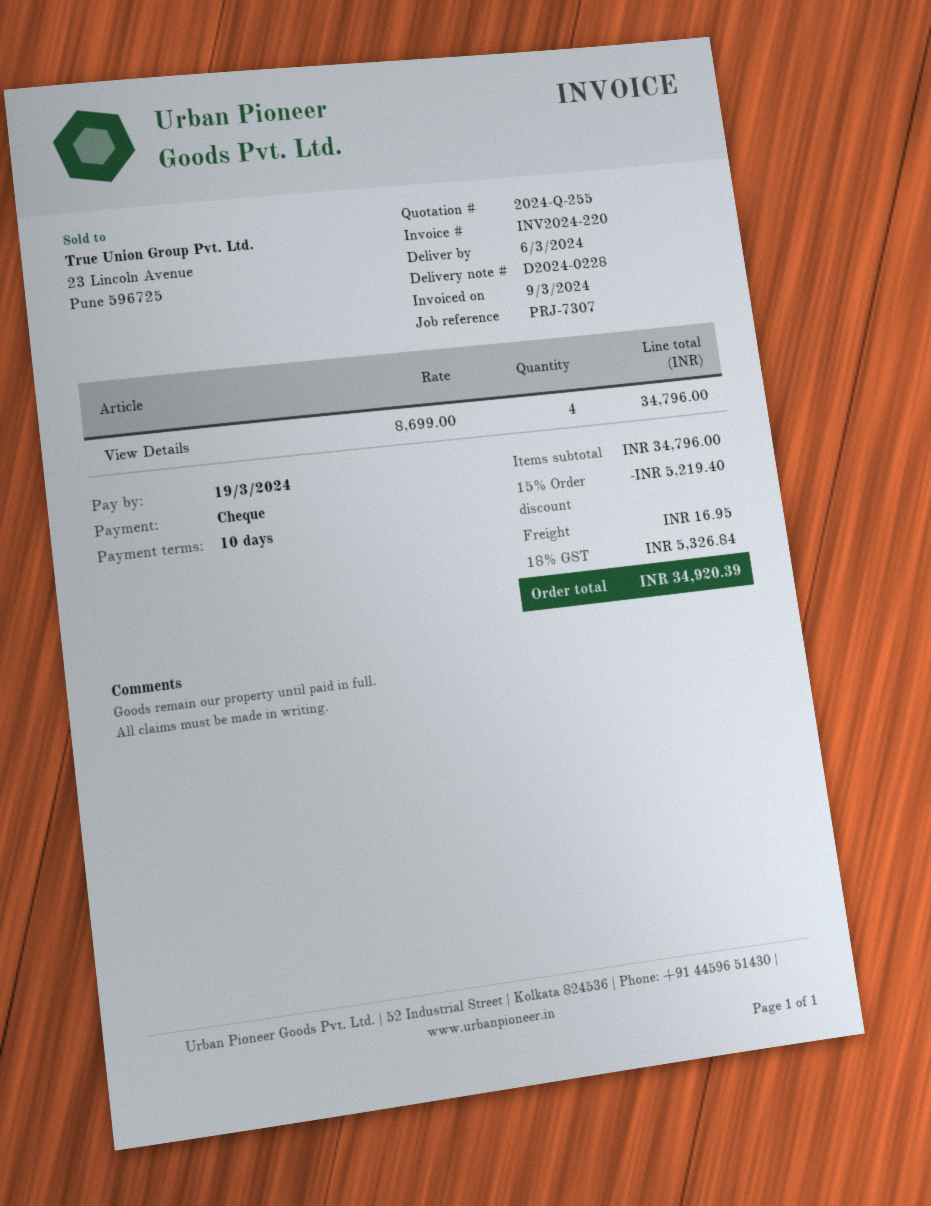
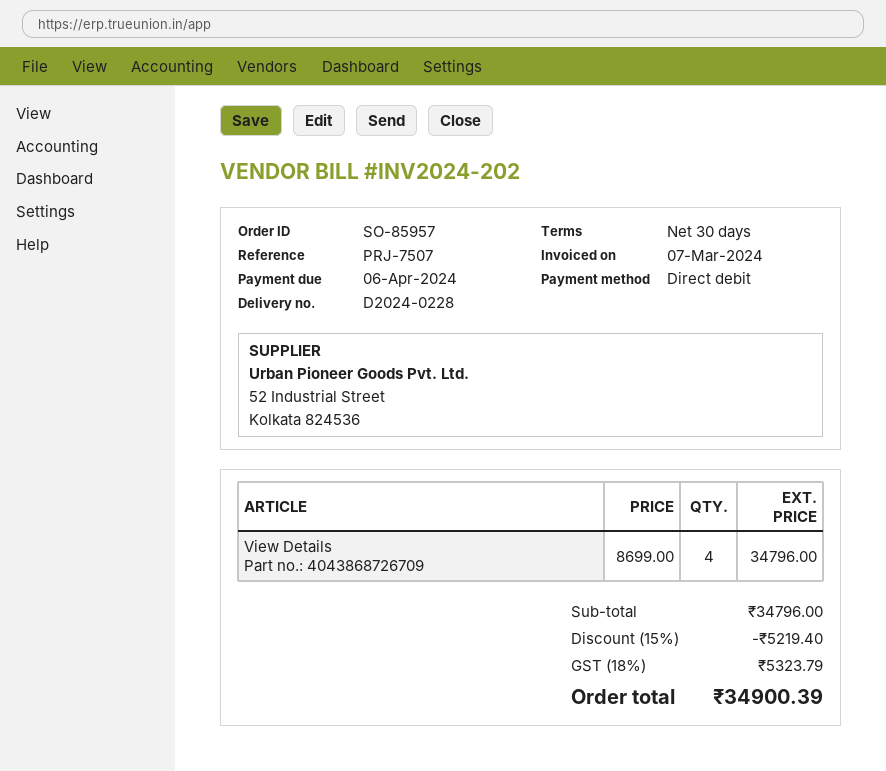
invoice number: INV2024-220 -> INV2024-202
invoice date: 2024-03-09 -> 2024-03-07
payment terms: 10 days -> 30 days
due date: 2024-03-19 -> 2024-04-06
reference: PRJ-7307 -> PRJ-7507
payment method: cheque -> direct debit
shipping: 16.95 -> none
tax: 18% = 5326.84 -> 18% = 5323.79
total: 34920.39 -> 34900.39

